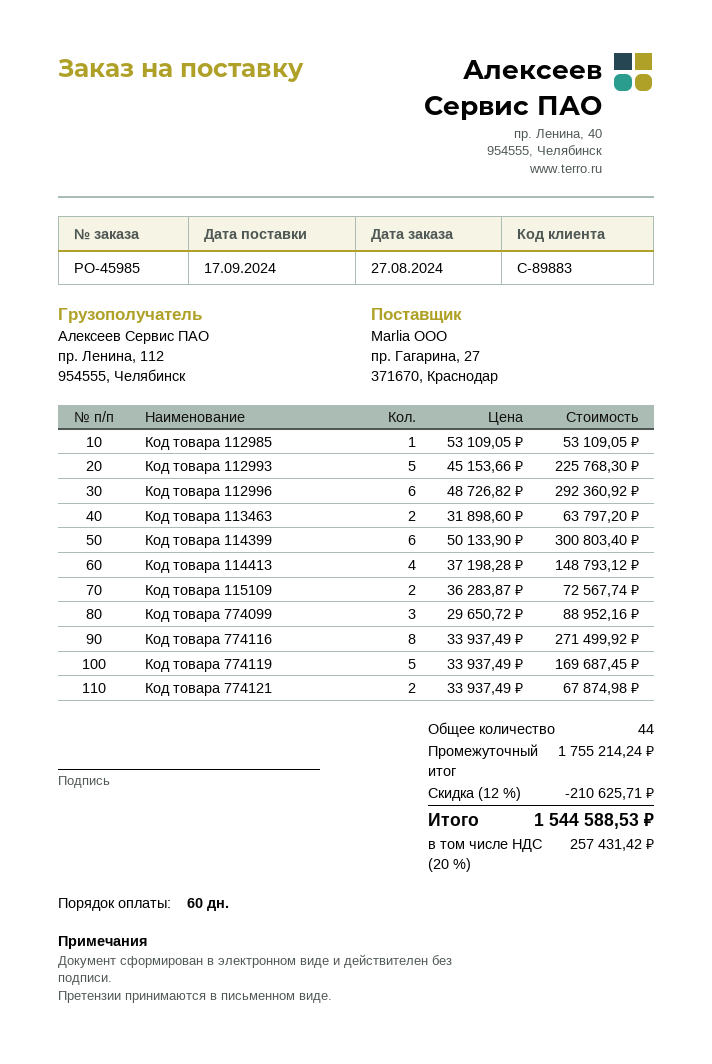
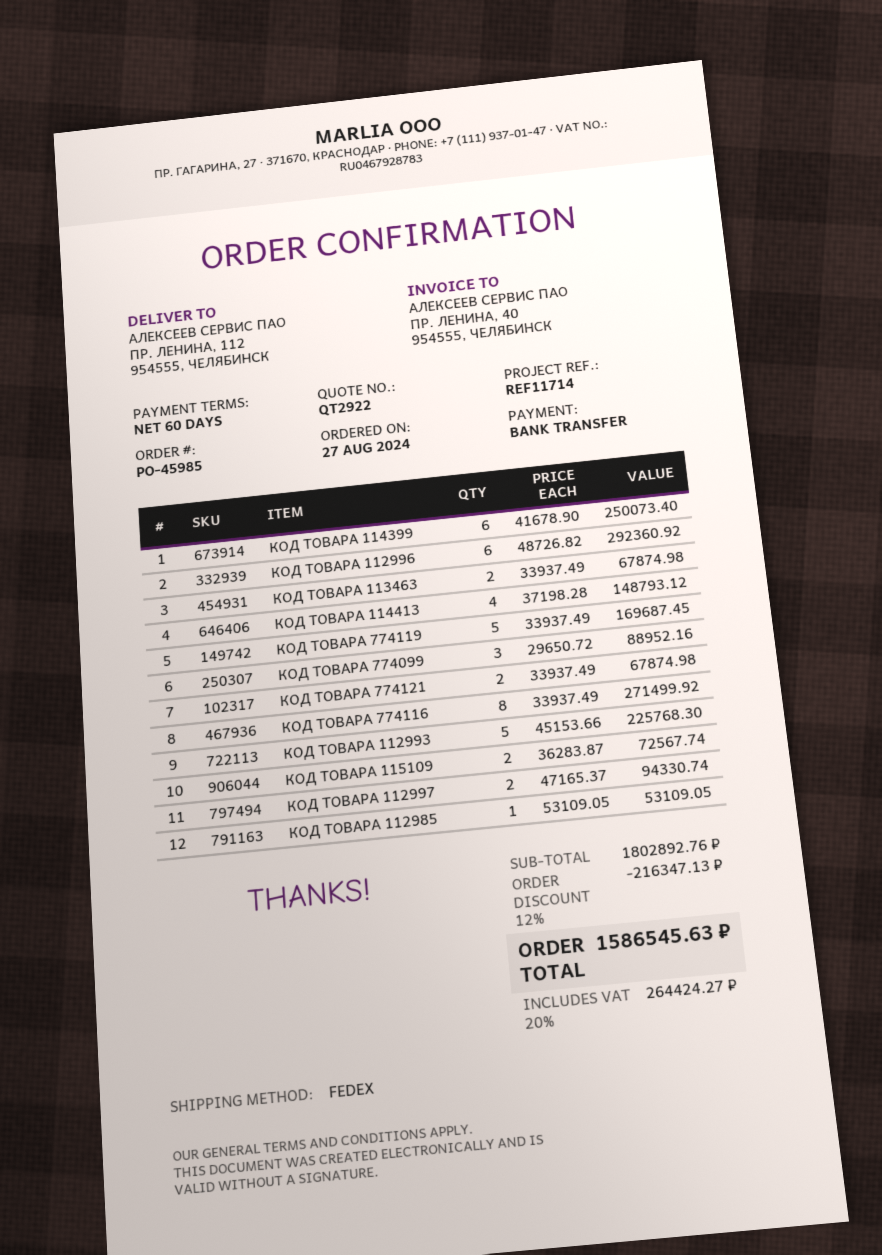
Код товара 113463: 2 x 31898.60 = 63797.20 -> 2 x 33937.49 = 67874.98
Код товара 114399: 6 x 50133.90 = 300803.40 -> 6 x 41678.90 = 250073.40
КОД ТОВАРА 112997: none -> 2 x 47165.37 = 94330.74
subtotal: 1755214.24 -> 1802892.76
discount: 12% = 210625.71 -> 12% = 216347.13
tax: 20% = 257431.42 -> 20% = 264424.27
total: 1544588.53 -> 1586545.63

